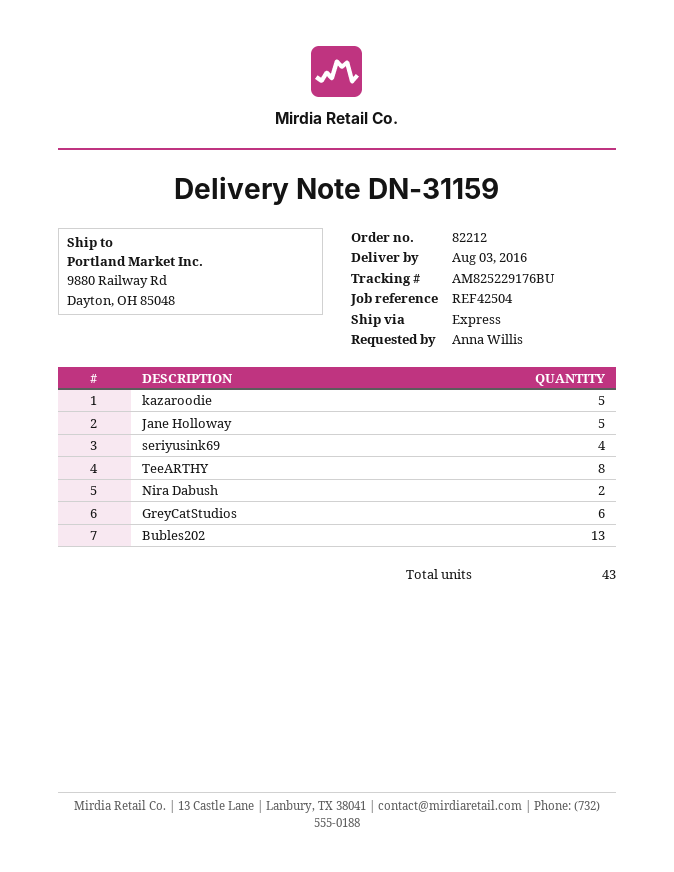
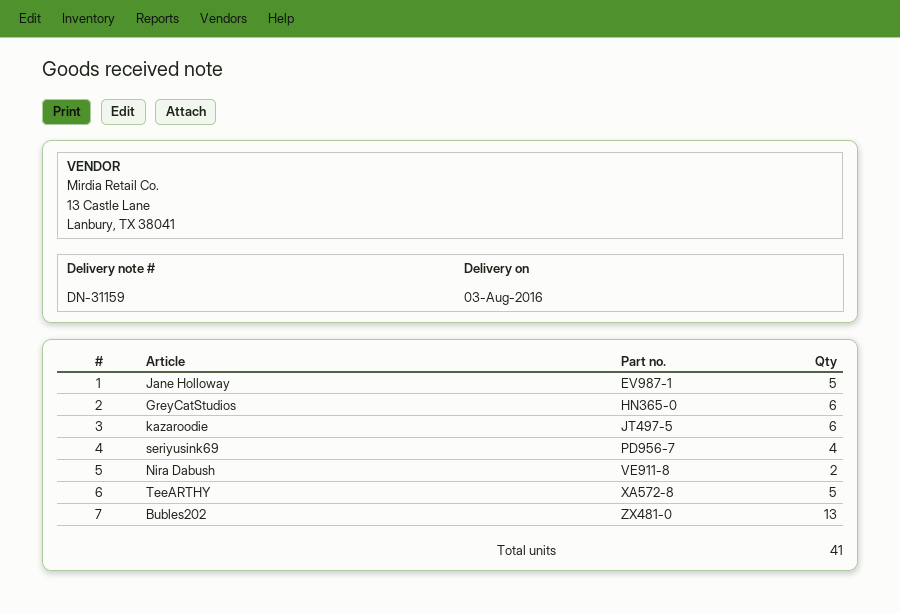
kazaroodie: 5 -> 6
TeeARTHY: 8 -> 5
total quantity: 43 -> 41

